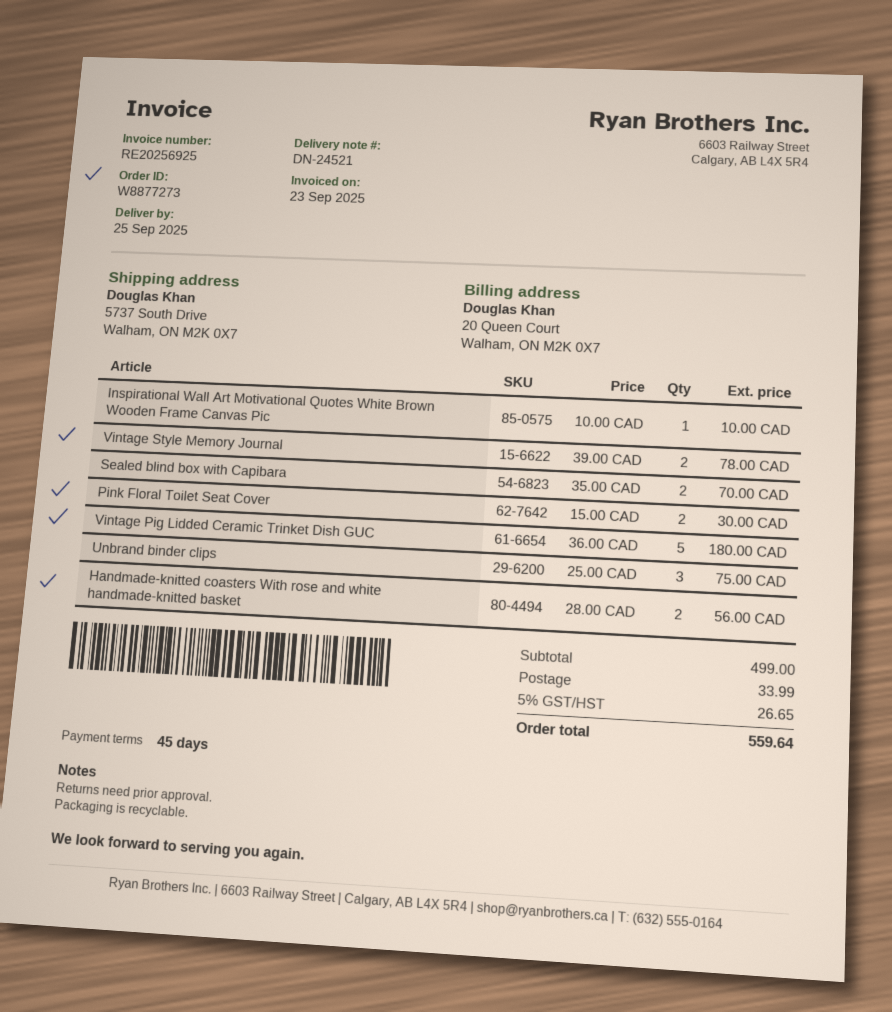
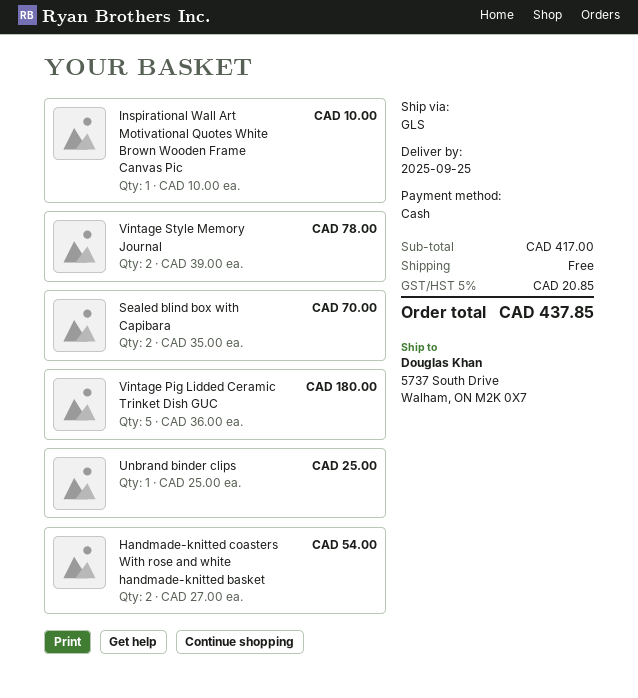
Pink Floral Toilet Seat Cover: 2 x 15.00 = 30.00 -> none
Unbrand binder clips: 3 x 25.00 = 75.00 -> 1 x 25.00 = 25.00
Handmade-knitted coasters With rose and white handmade-knitted basket: 2 x 28.00 = 56.00 -> 2 x 27.00 = 54.00
subtotal: 499.00 -> 417.00
shipping: 33.99 -> 0.00
tax: 5% = 26.65 -> 5% = 20.85
total: 559.64 -> 437.85

